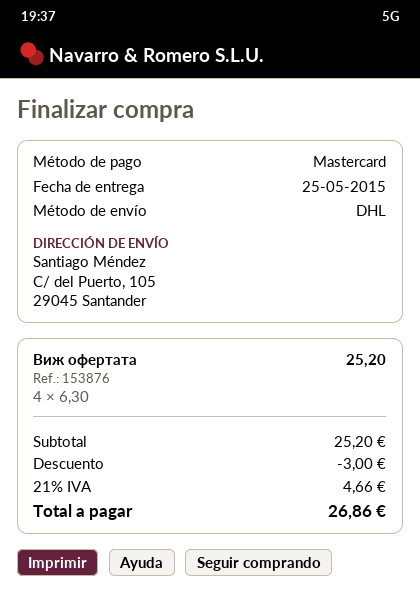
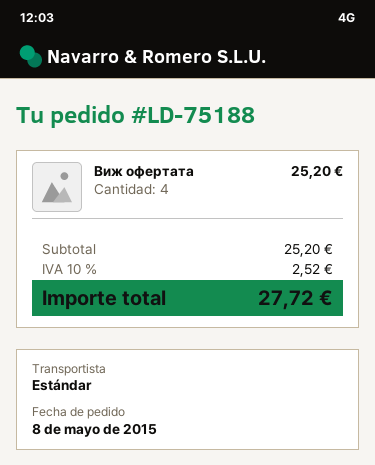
shipping method: DHL -> standard
discount: 3.00 -> none
tax: 21% = 4.66 -> 10% = 2.52
total: 26.86 -> 27.72

